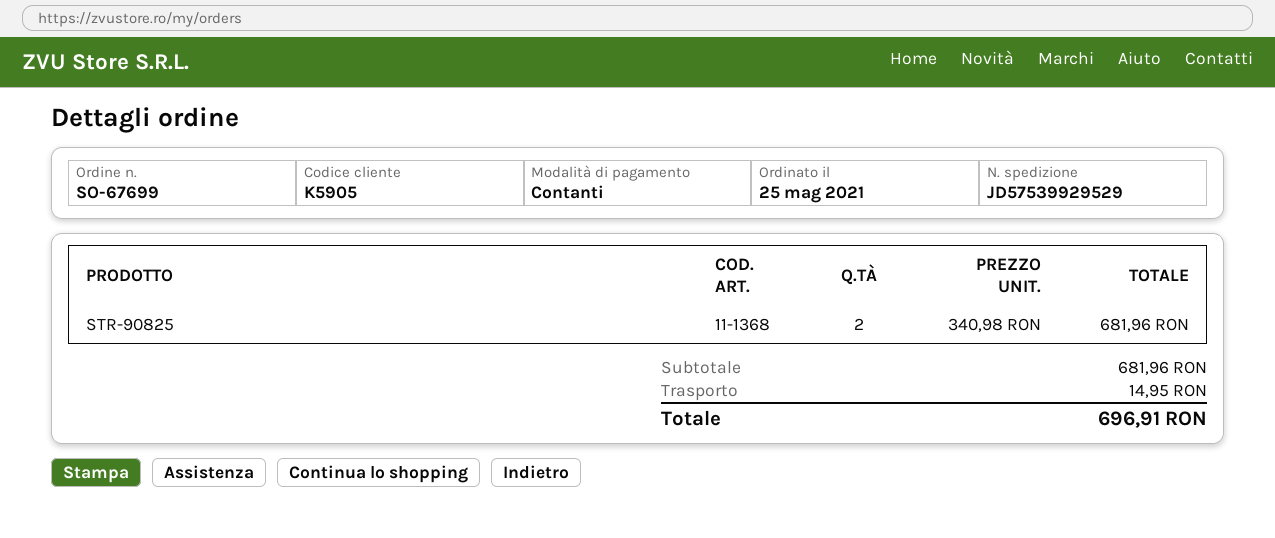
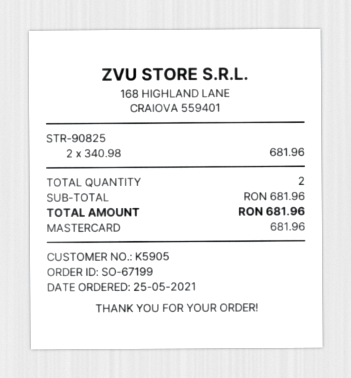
order number: SO-67699 -> SO-67199
payment method: cash -> Mastercard
shipping: 14.95 -> none
total: 696.91 -> 681.96

